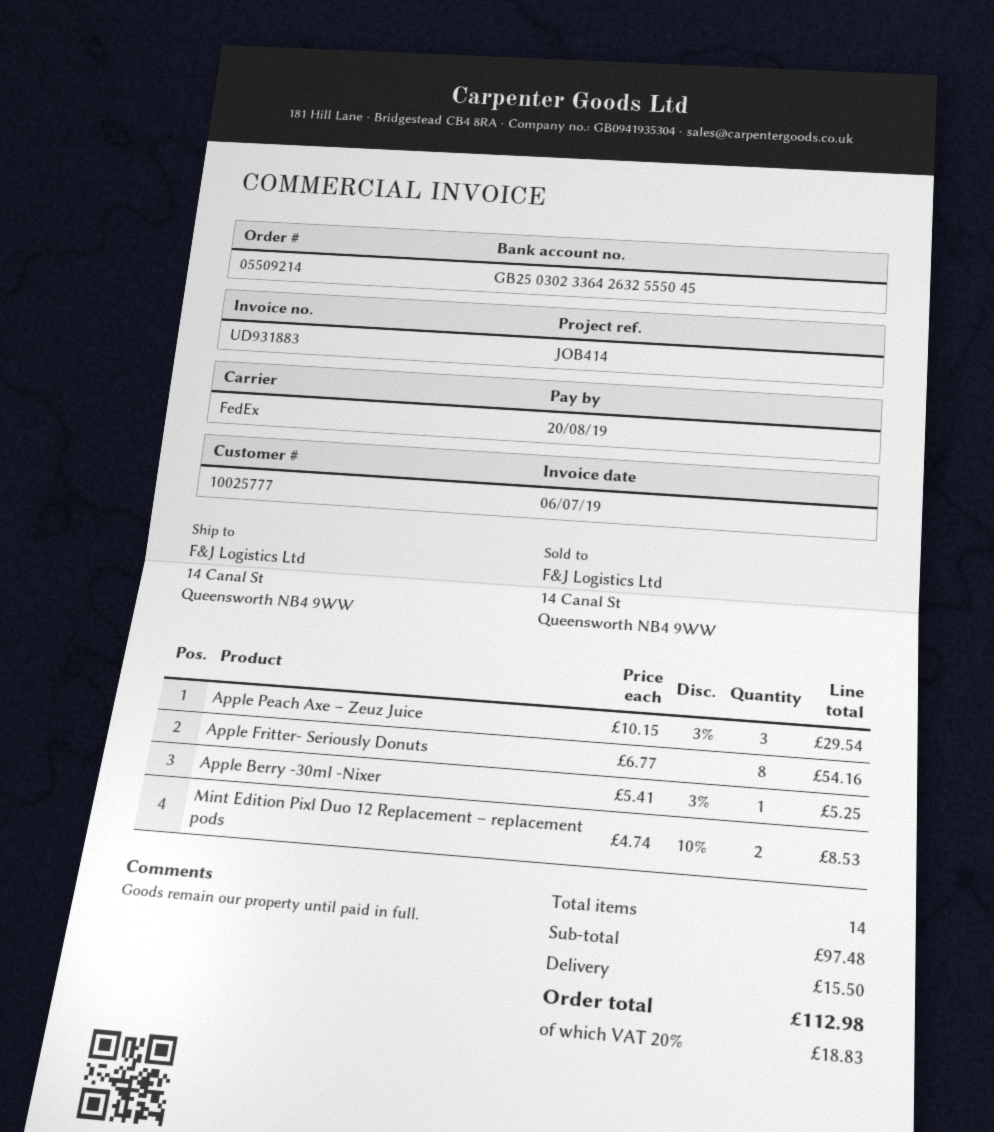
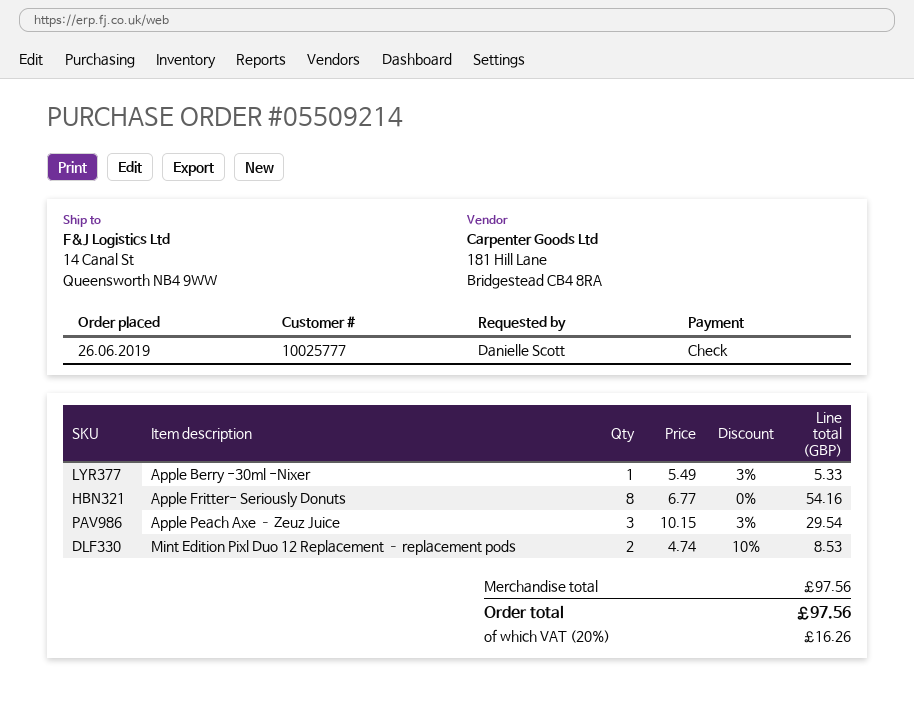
Apple Berry -30ml -Nixer: 1 x 5.41 - 3% = 5.25 -> 1 x 5.49 - 3% = 5.33
subtotal: 97.48 -> 97.56
shipping: 15.50 -> none
tax: 20% = 18.83 -> 20% = 16.26
total: 112.98 -> 97.56

